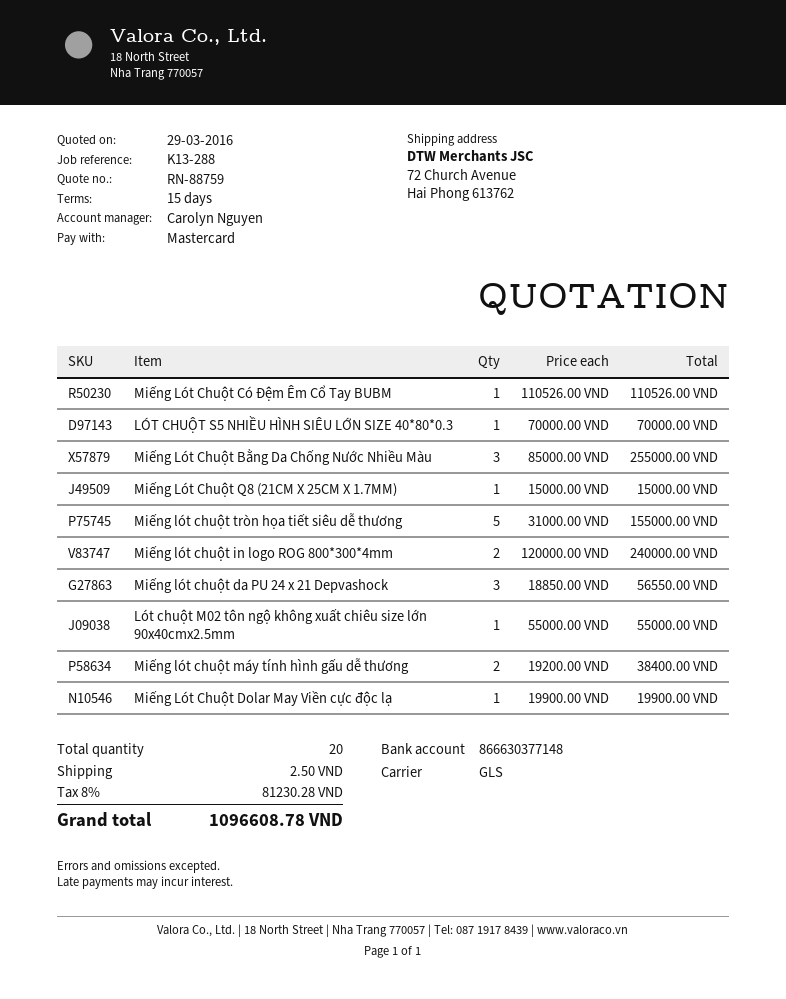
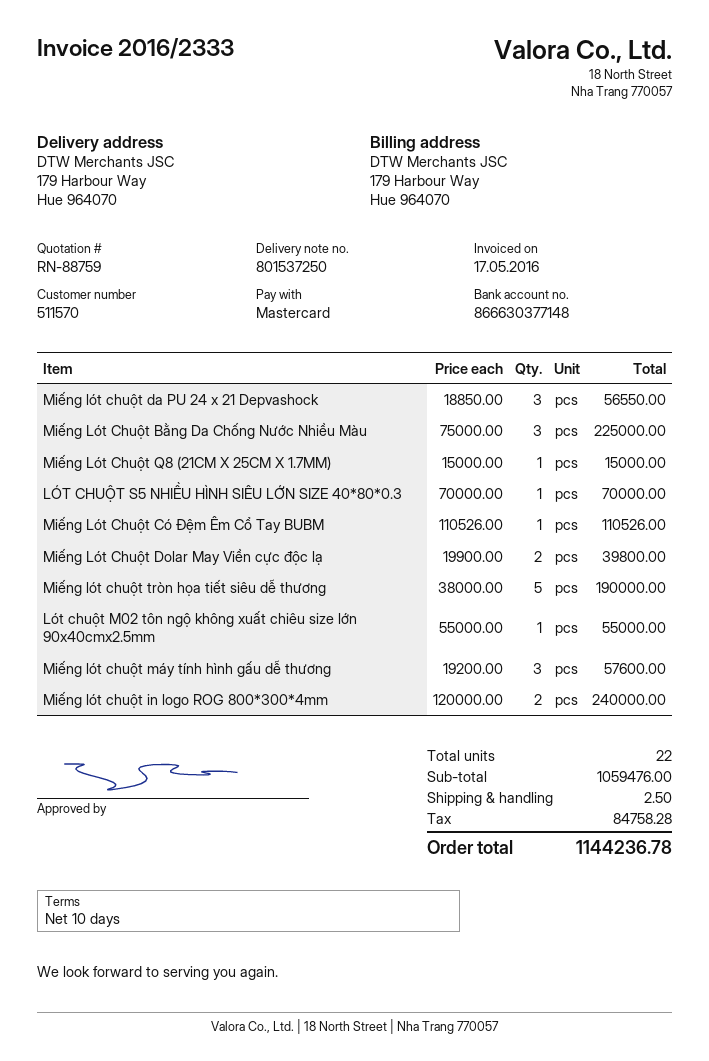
payment terms: 15 days -> 10 days
ship to: 72 Church Avenue, Hai Phong 613762 -> 179 Harbour Way, Hue 964070
Miếng Lót Chuột Bằng Da Chống Nước Nhiều Màu: 3 x 85000.00 = 255000.00 -> 3 x 75000.00 = 225000.00
Miếng lót chuột tròn họa tiết siêu dễ thương: 5 x 31000.00 = 155000.00 -> 5 x 38000.00 = 190000.00
Miếng lót chuột máy tính hình gấu dễ thương: 2 x 19200.00 = 38400.00 -> 3 x 19200.00 = 57600.00
Miếng Lót Chuột Dolar May Viền cực độc lạ: 1 x 19900.00 = 19900.00 -> 2 x 19900.00 = 39800.00
total quantity: 20 -> 22
tax: 81230.28 -> 84758.28
total: 1096608.78 -> 1144236.78

